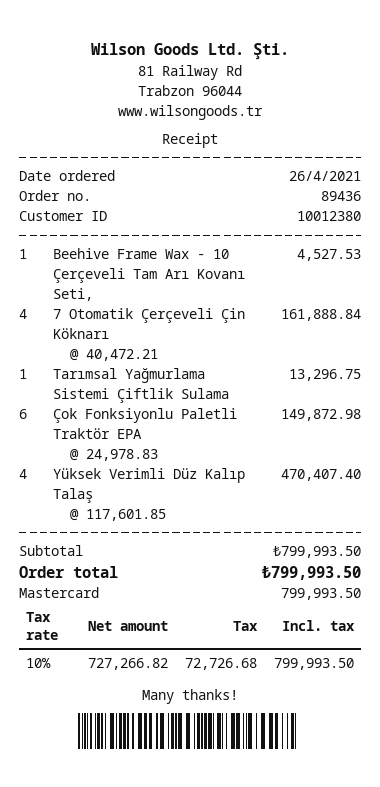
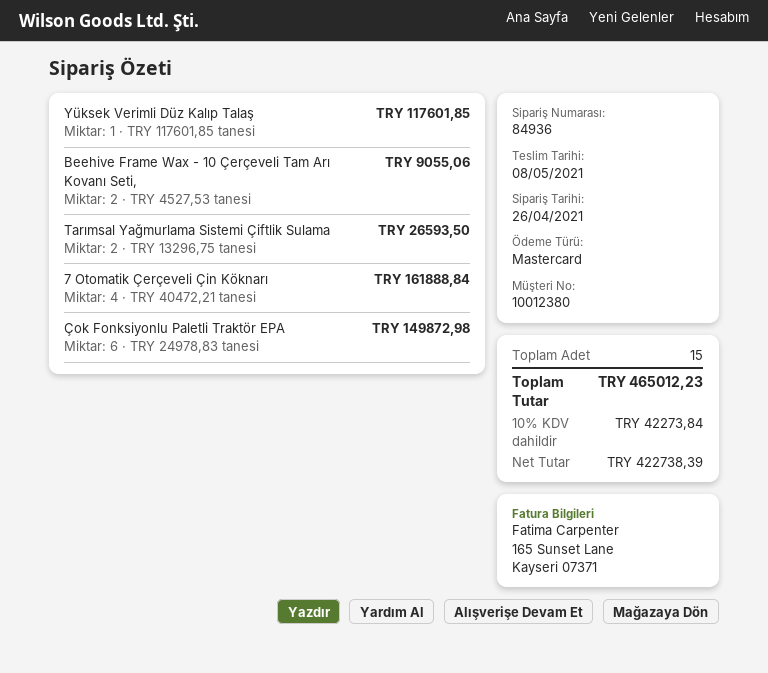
order number: 89436 -> 84936
Beehive Frame Wax - 10 Çerçeveli Tam Arı Kovanı Seti,: 1 x 4527.53 = 4527.53 -> 2 x 4527.53 = 9055.06
Tarımsal Yağmurlama Sistemi Çiftlik Sulama: 1 x 13296.75 = 13296.75 -> 2 x 13296.75 = 26593.50
Yüksek Verimli Düz Kalıp Talaş: 4 x 117601.85 = 470407.40 -> 1 x 117601.85 = 117601.85
net: 727266.82 -> 422738.39
tax: 10% = 72726.68 -> 10% = 42273.84
total: 799993.50 -> 465012.23

